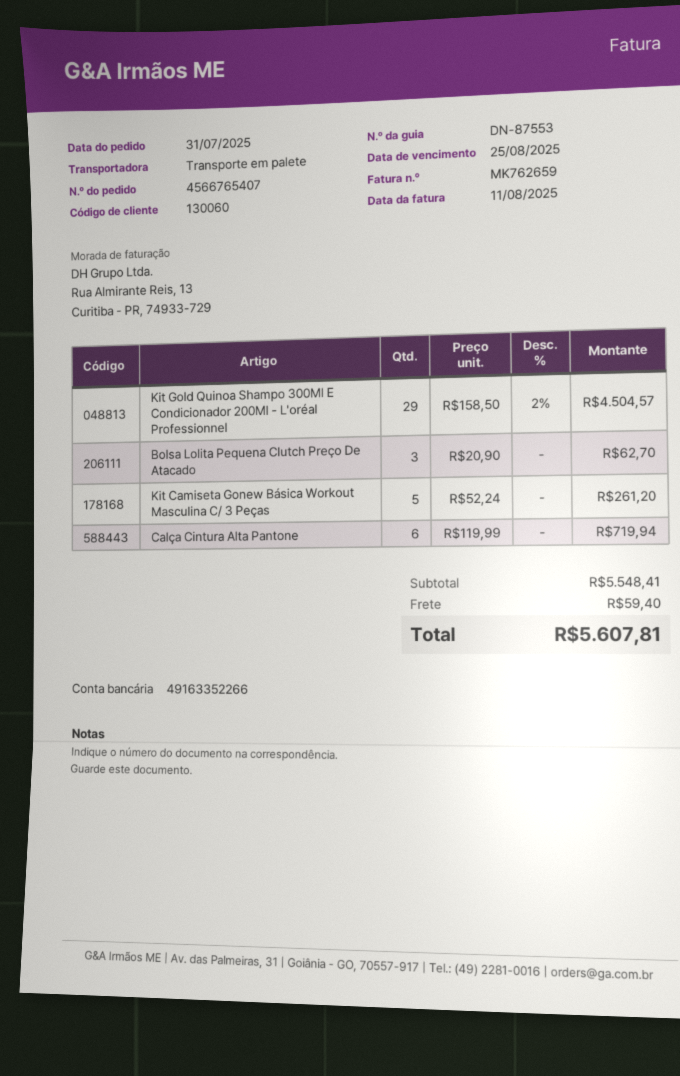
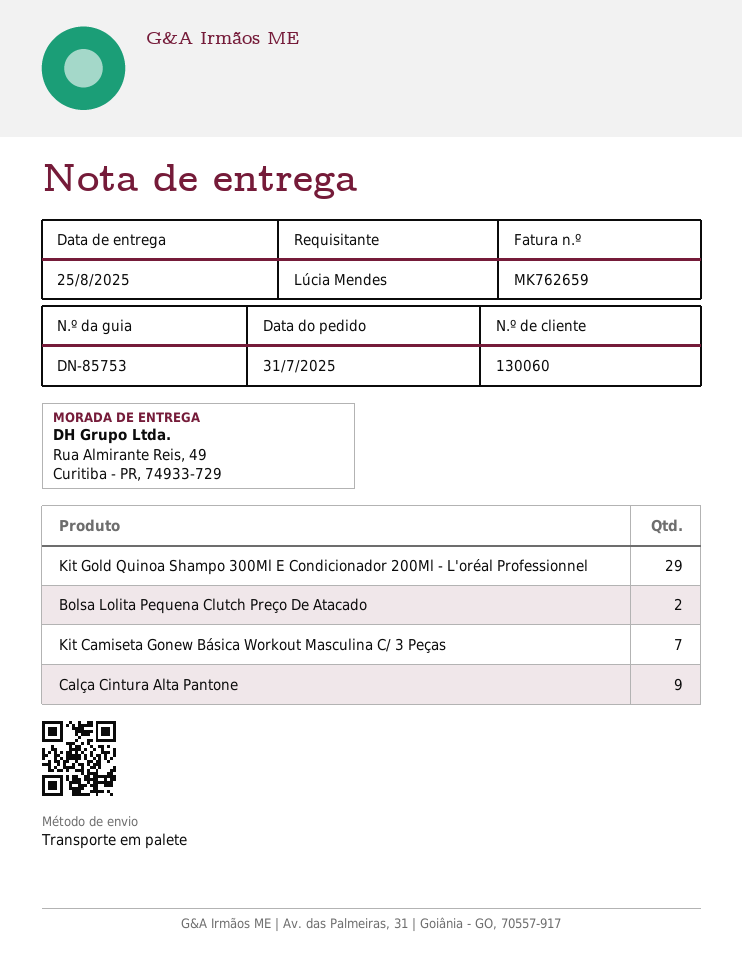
delivery note number: DN-87553 -> DN-85753
Bolsa Lolita Pequena Clutch Preço De Atacado: 3 -> 2
Kit Camiseta Gonew Básica Workout Masculina C/ 3 Peças: 5 -> 7
Calça Cintura Alta Pantone: 6 -> 9

